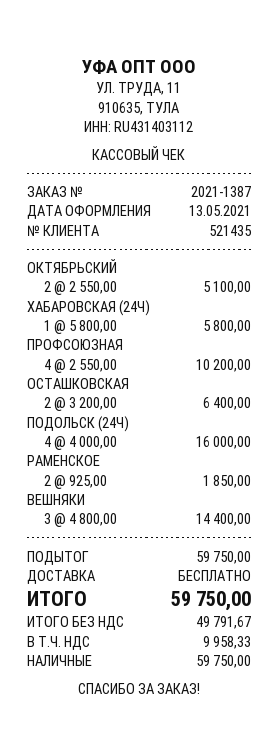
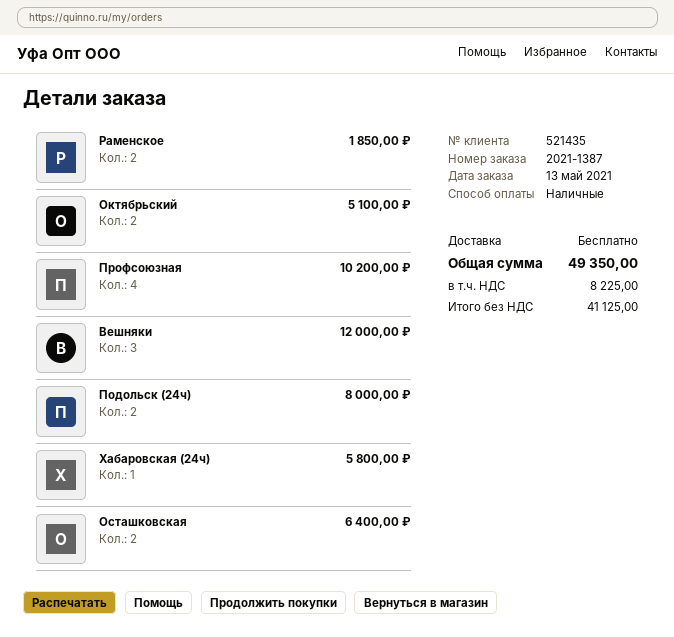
ПОДОЛЬСК (24Ч): 4 for 16000.00 -> 2 for 8000.00
ВЕШНЯКИ: 3 for 14400.00 -> 3 for 12000.00
net: 49791.67 -> 41125.00
tax: 9958.33 -> 8225.00
total: 59750.00 -> 49350.00

